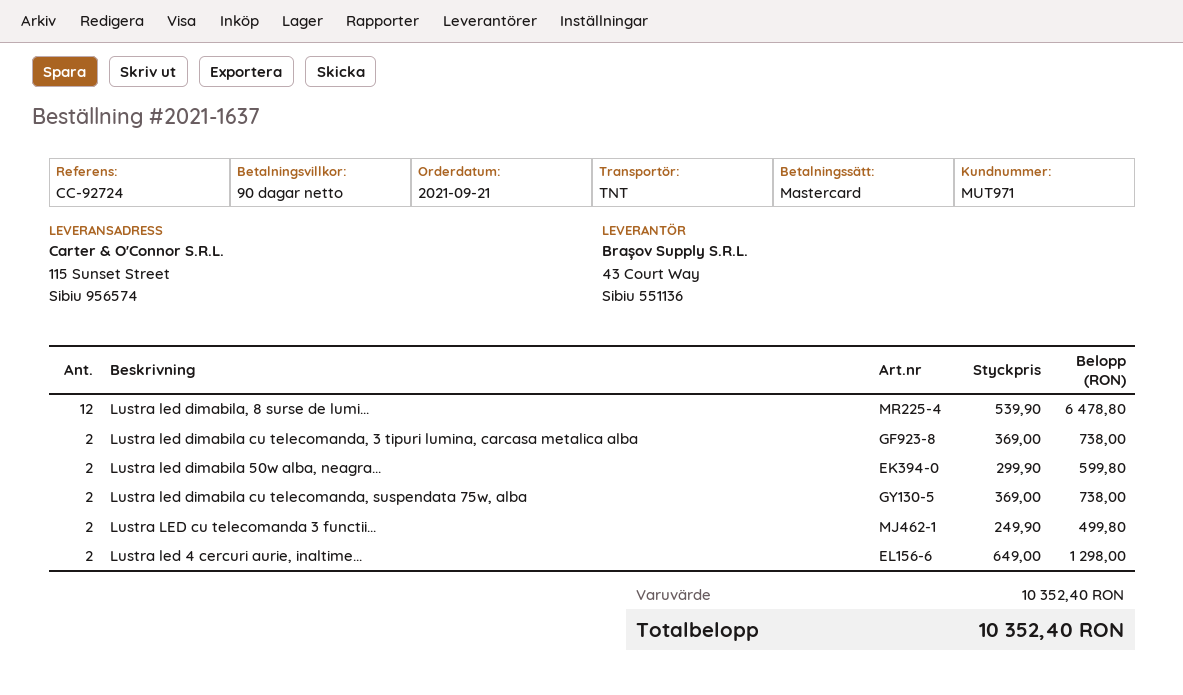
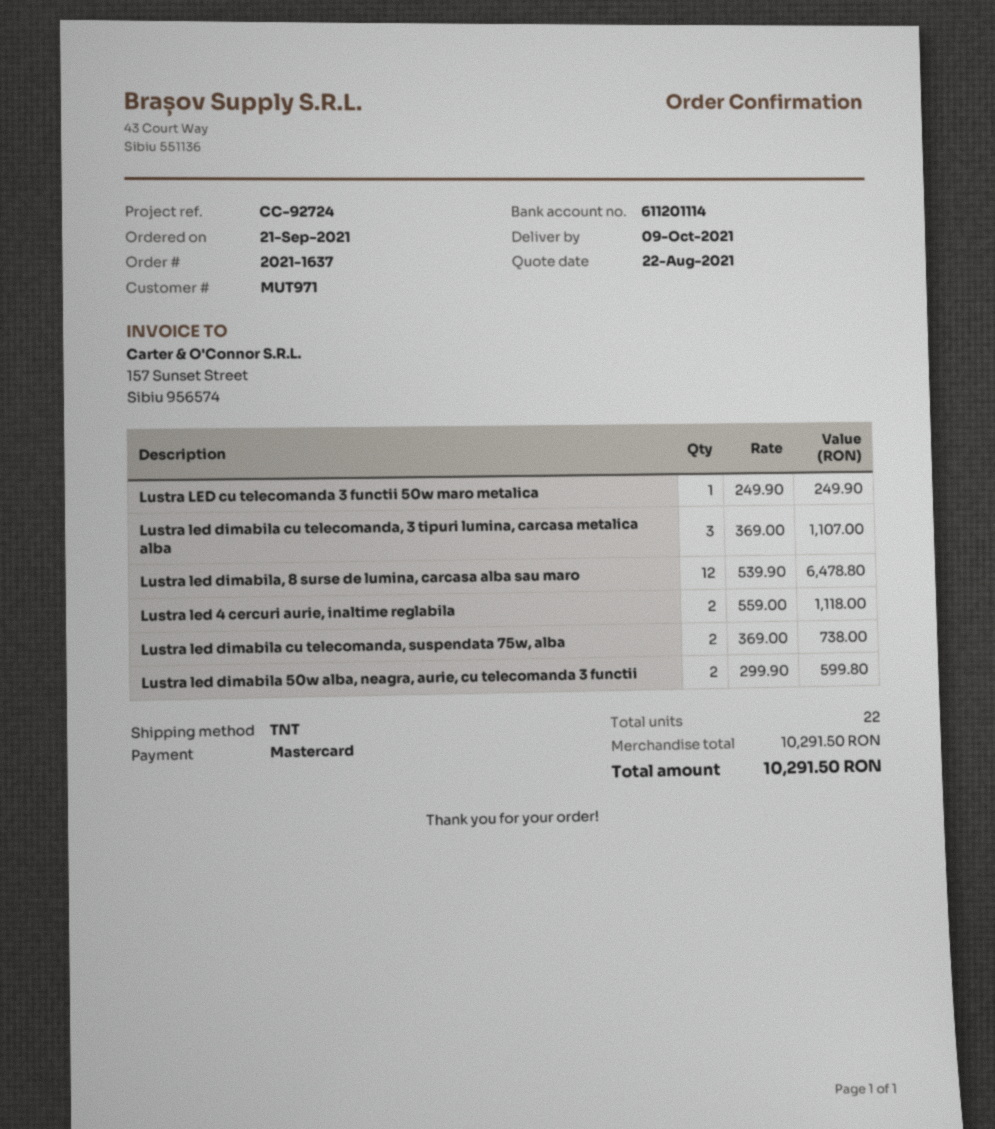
Lustra led dimabila cu telecomanda, 3 tipuri lumina, carcasa metalica alba: 2 x 369.00 = 738.00 -> 3 x 369.00 = 1107.00
Lustra LED cu telecomanda 3 functii...: 2 x 249.90 = 499.80 -> 1 x 249.90 = 249.90
Lustra led 4 cercuri aurie, inaltime...: 2 x 649.00 = 1298.00 -> 2 x 559.00 = 1118.00
subtotal: 10352.40 -> 10291.50
total: 10352.40 -> 10291.50

